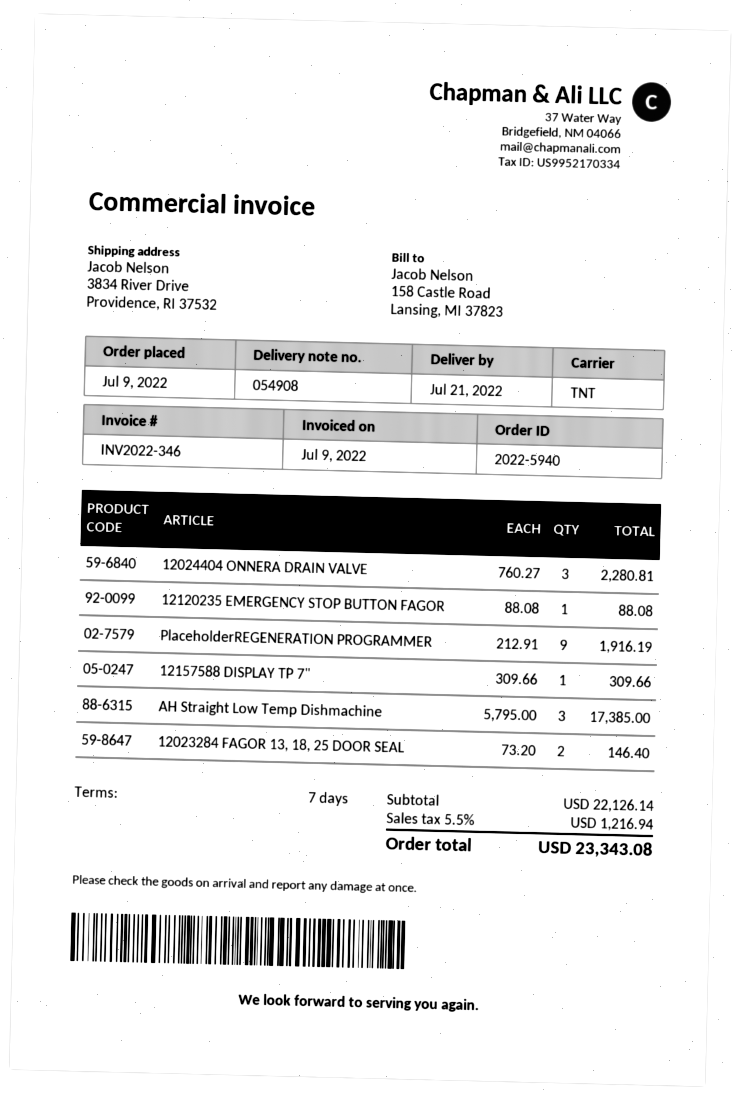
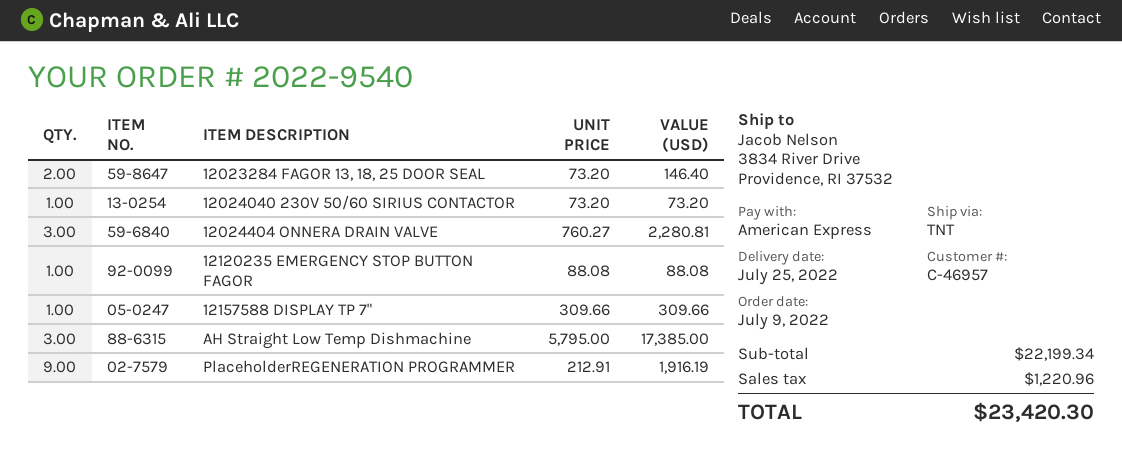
order number: 2022-5940 -> 2022-9540
delivery date: 2022-07-21 -> 2022-07-25
12024040 230V 50/60 SIRIUS CONTACTOR: none -> 1 x 73.20 = 73.20
subtotal: 22126.14 -> 22199.34
tax: 1216.94 -> 1220.96
total: 23343.08 -> 23420.30

